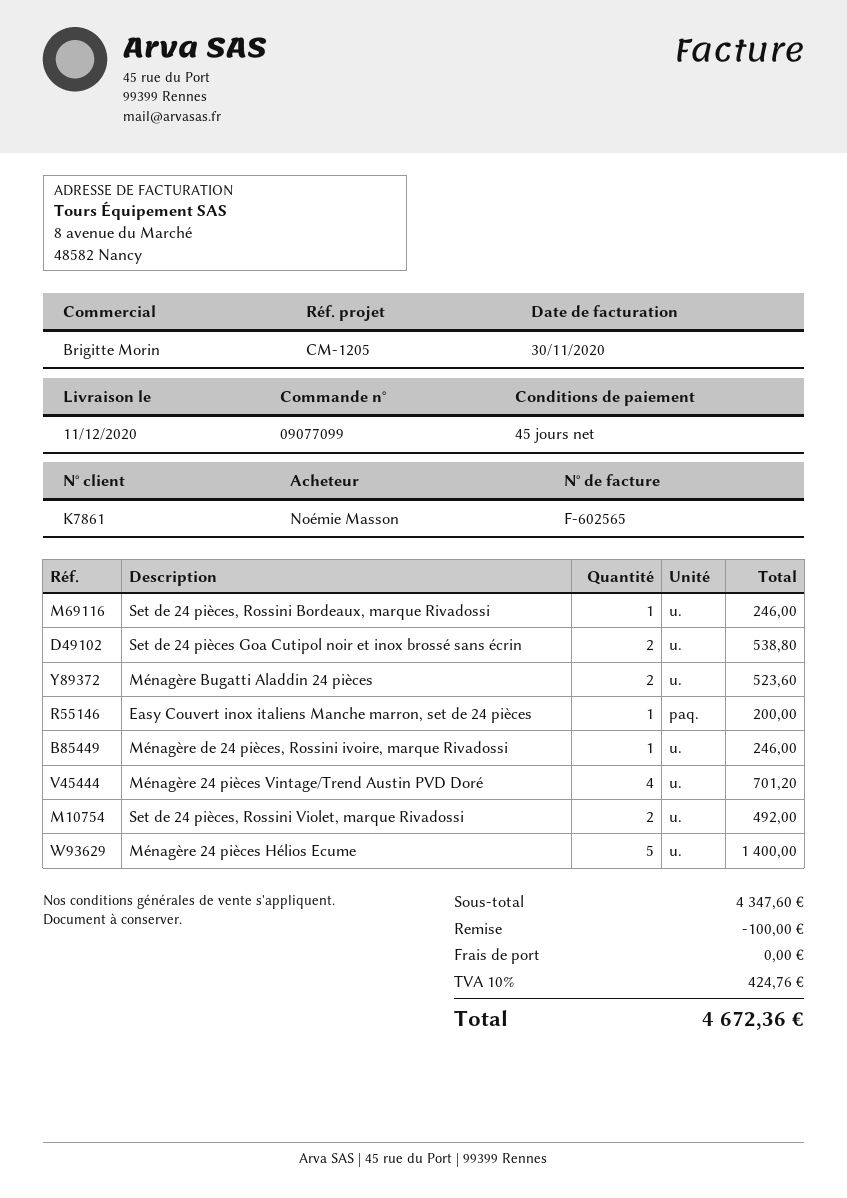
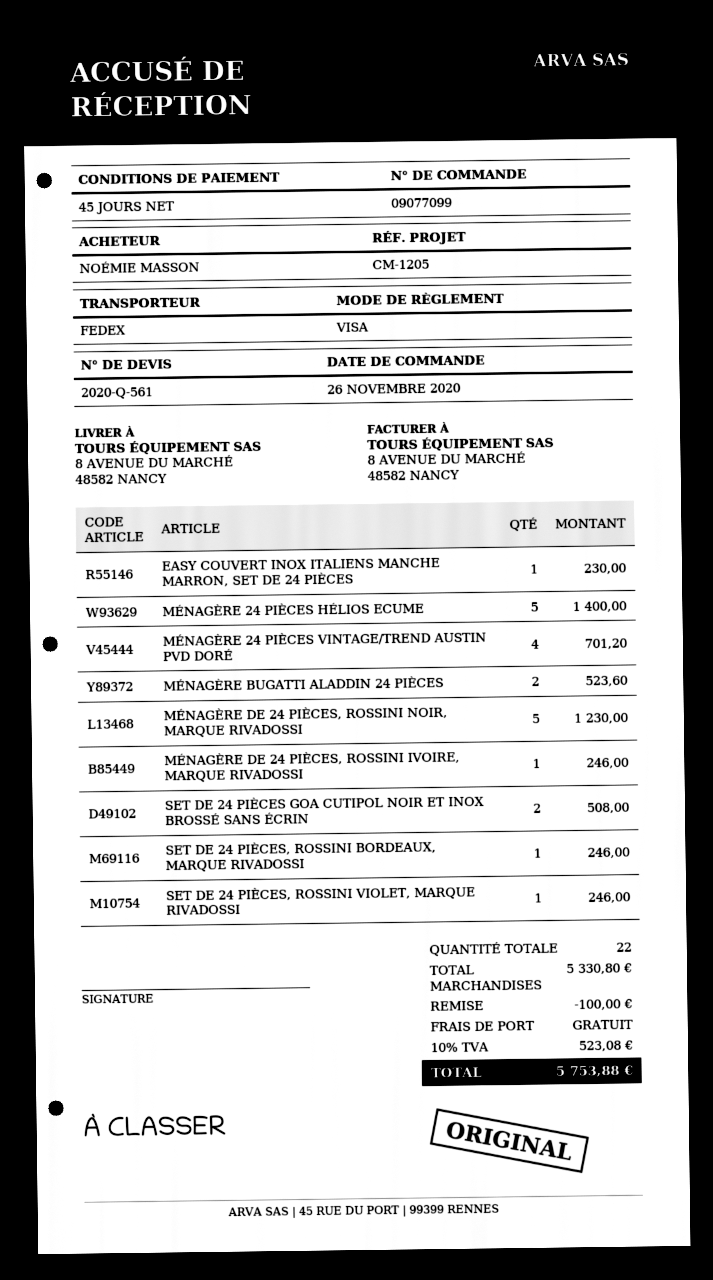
Set de 24 pièces Goa Cutipol noir et inox brossé sans écrin: 2 for 538.80 -> 2 for 508.00
Easy Couvert inox italiens Manche marron, set de 24 pièces: 1 for 200.00 -> 1 for 230.00
Set de 24 pièces, Rossini Violet, marque Rivadossi: 2 for 492.00 -> 1 for 246.00
MÉNAGÈRE DE 24 PIÈCES, ROSSINI NOIR, MARQUE RIVADOSSI: none -> 5 for 1230.00
subtotal: 4347.60 -> 5330.80
tax: 10% = 424.76 -> 10% = 523.08
total: 4672.36 -> 5753.88

